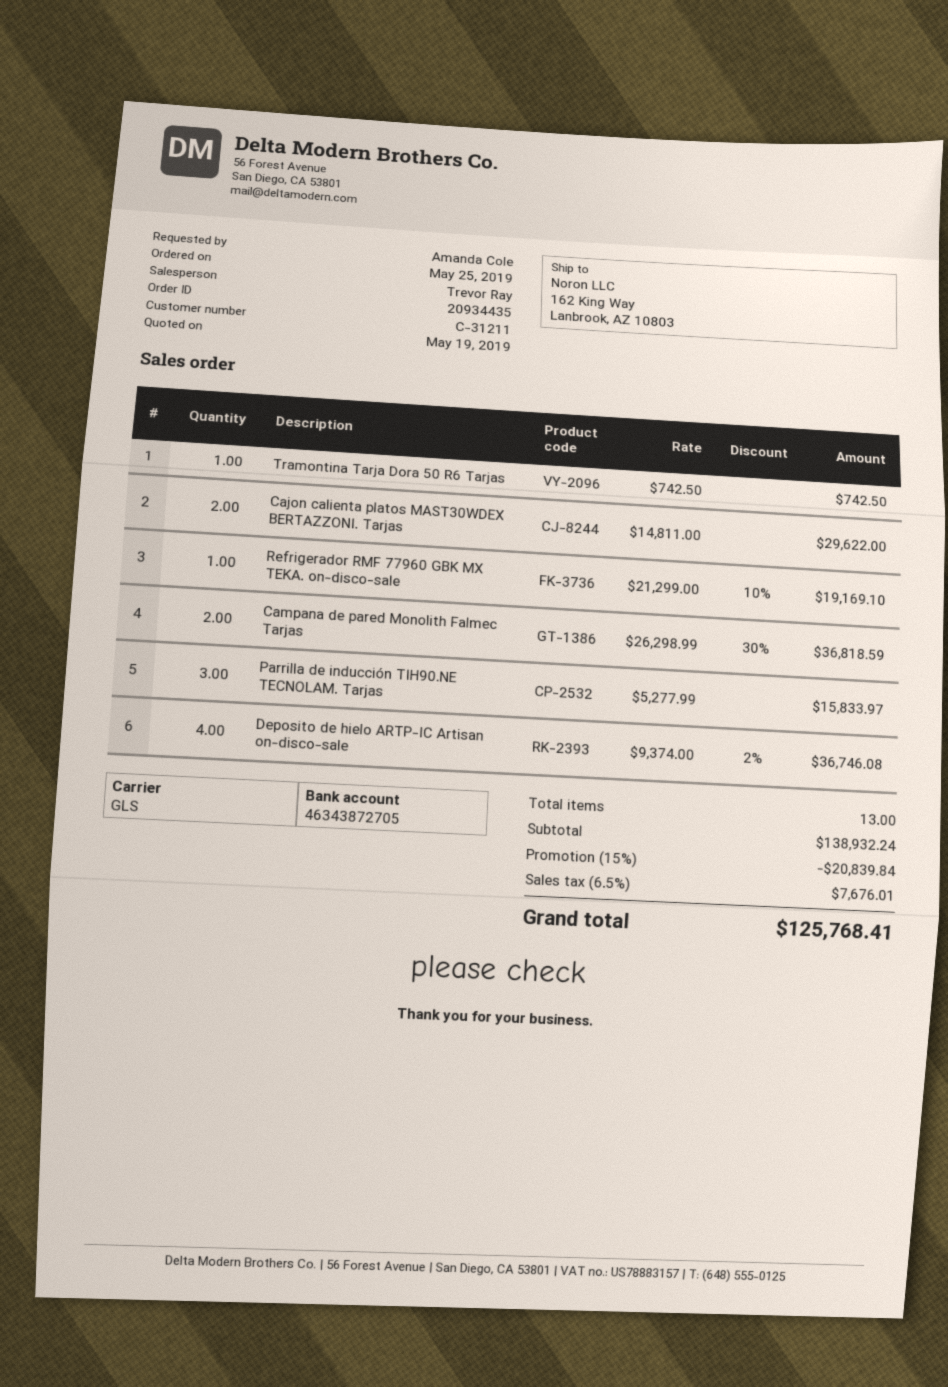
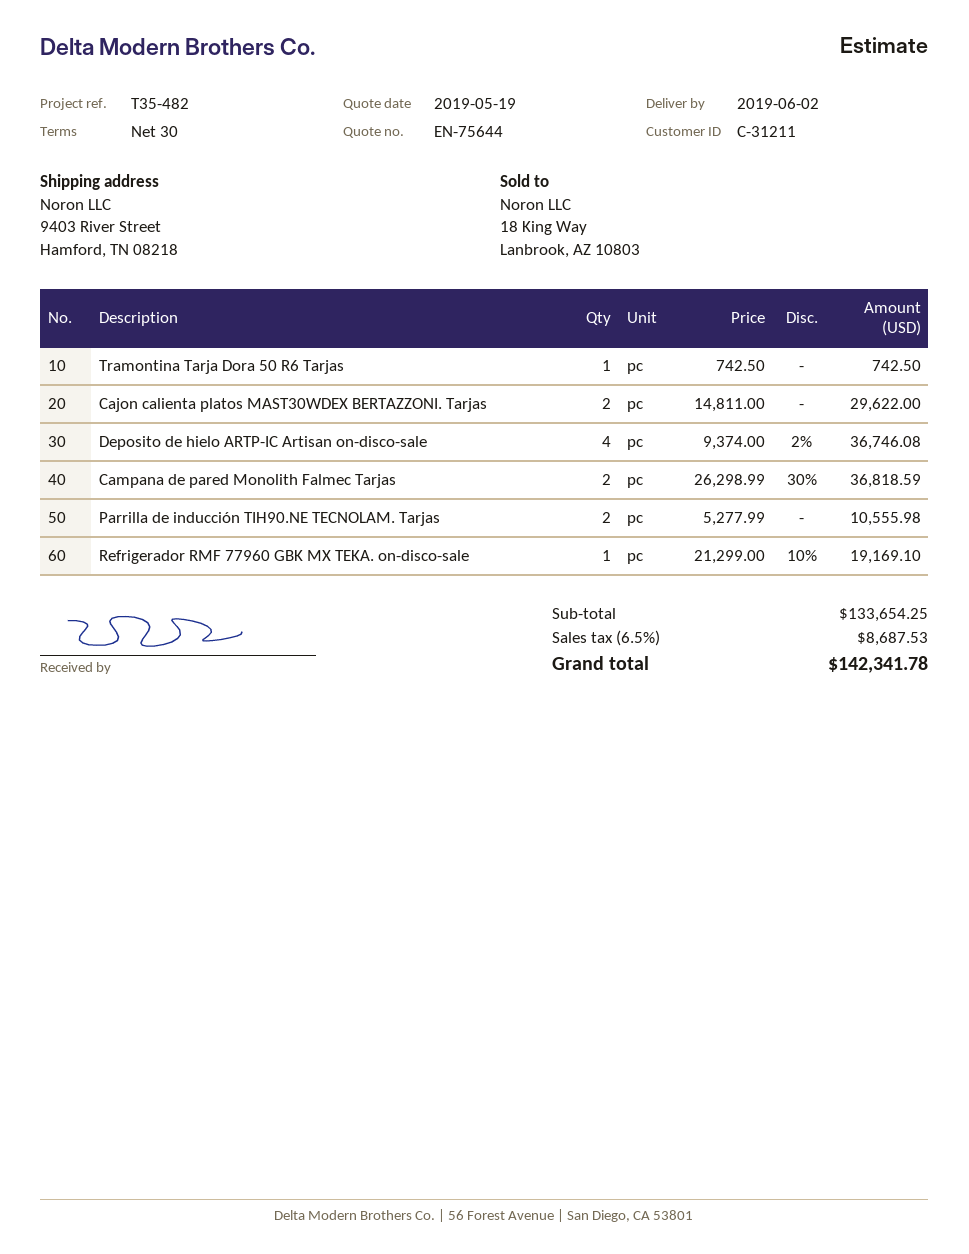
ship to: 162 King Way, Lanbrook, AZ 10803 -> 9403 River Street, Hamford, TN 08218
Parrilla de inducción TIH90.NE TECNOLAM. Tarjas: 3 x 5277.99 = 15833.97 -> 2 x 5277.99 = 10555.98
subtotal: 138932.24 -> 133654.25
discount: 15% = 20839.84 -> none
tax: 6.5% = 7676.01 -> 6.5% = 8687.53
total: 125768.41 -> 142341.78

